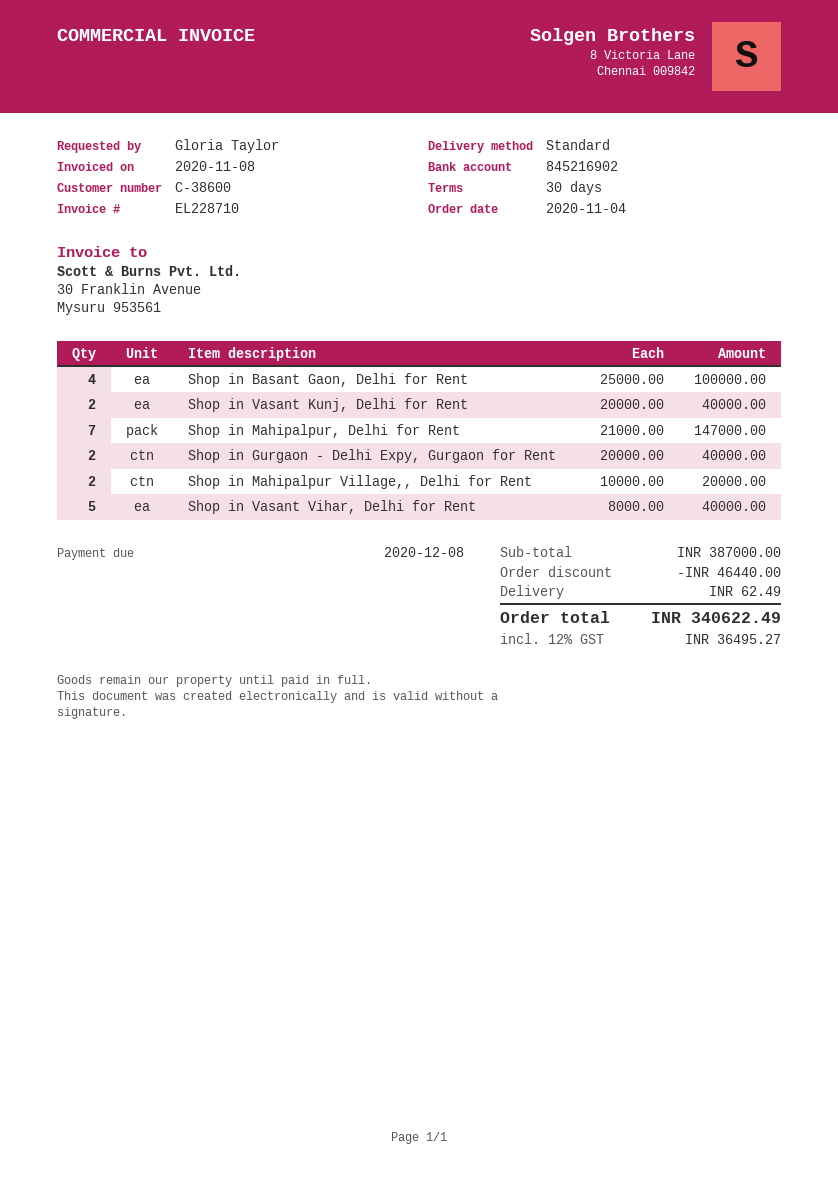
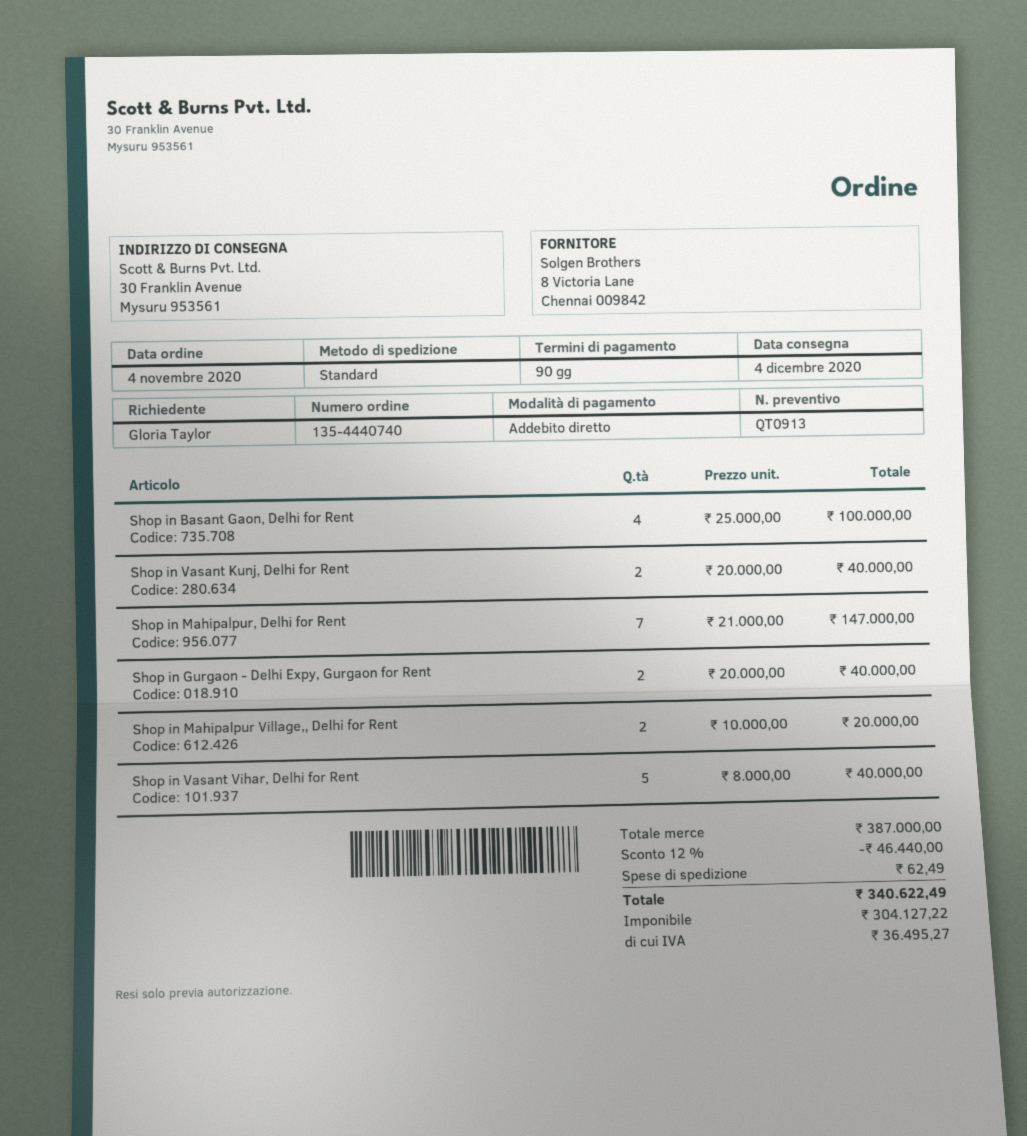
payment terms: 30 days -> 90 days

